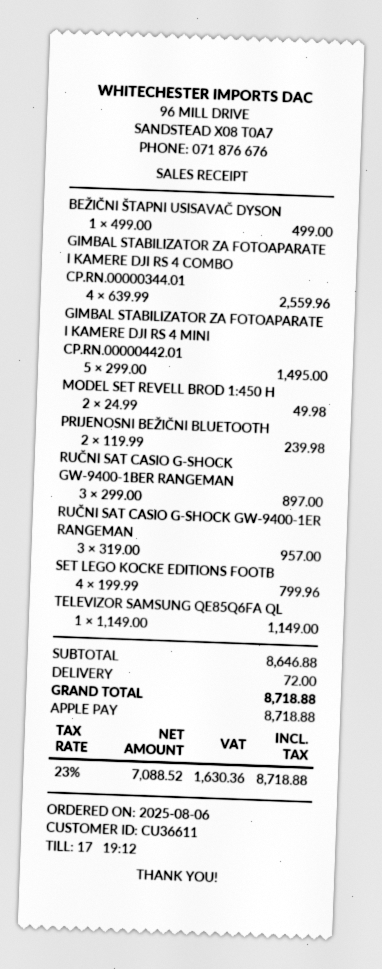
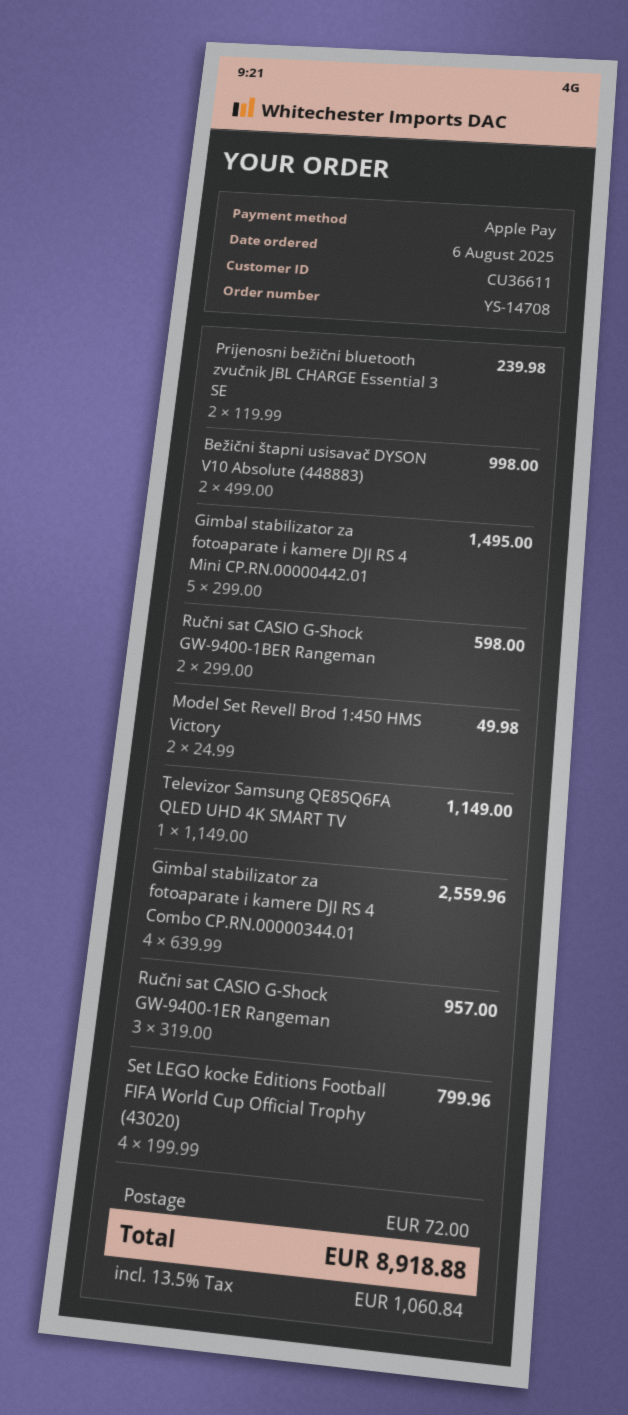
BEŽIČNI ŠTAPNI USISAVAČ DYSON: 1 x 499.00 = 499.00 -> 2 x 499.00 = 998.00
RUČNI SAT CASIO G-SHOCK GW-9400-1BER RANGEMAN: 3 x 299.00 = 897.00 -> 2 x 299.00 = 598.00
tax: 23% = 1630.36 -> 13.5% = 1060.84
total: 8718.88 -> 8918.88

